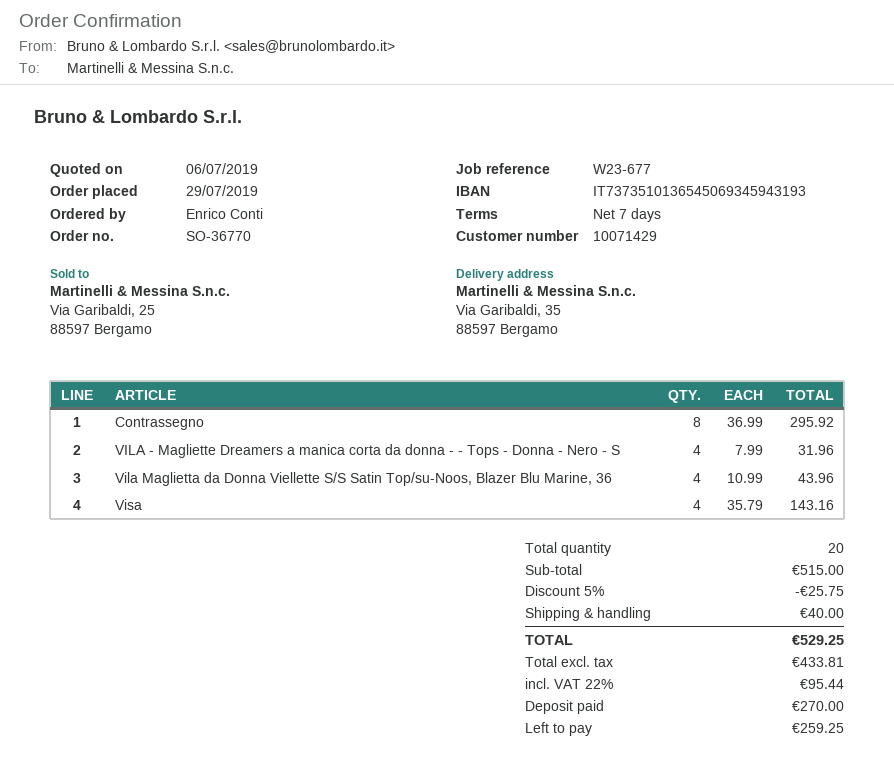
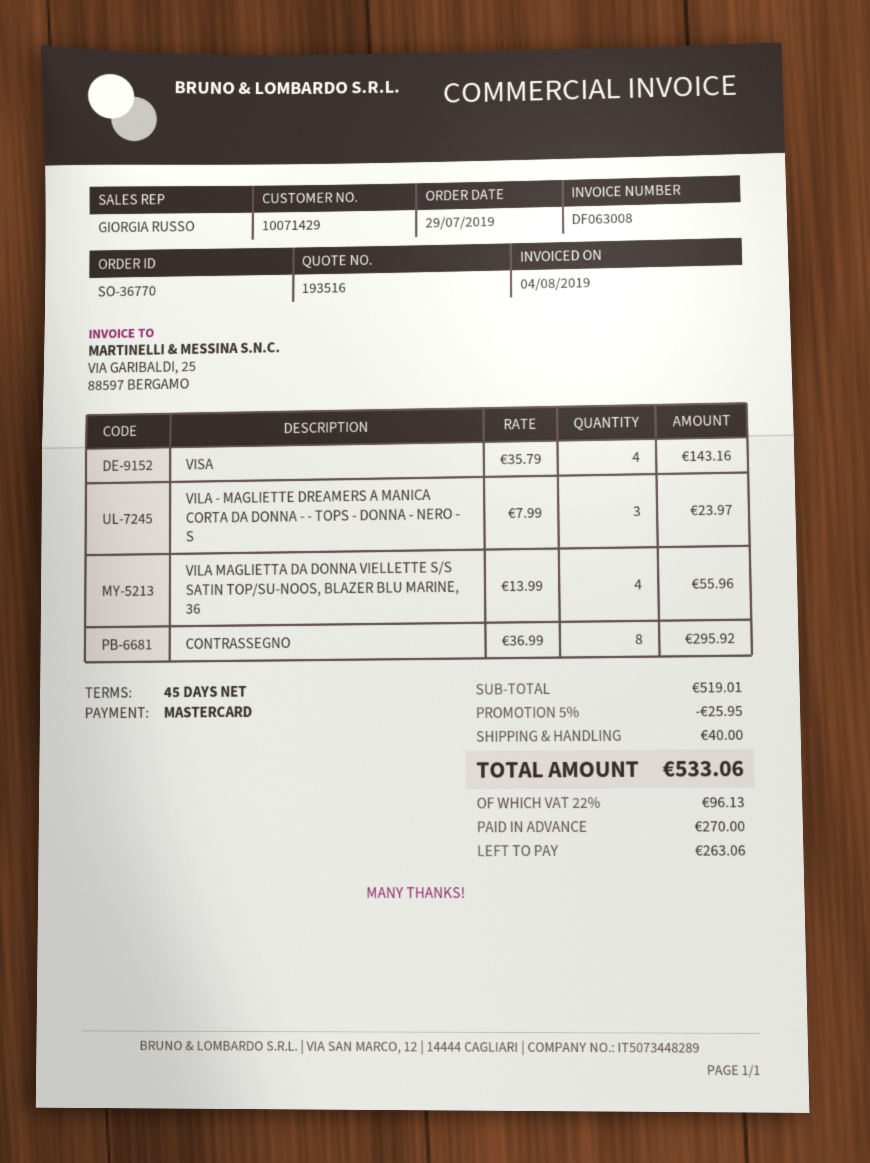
payment terms: 7 days -> 45 days
VILA - Magliette Dreamers a manica corta da donna - - Tops - Donna - Nero - S: 4 x 7.99 = 31.96 -> 3 x 7.99 = 23.97
Vila Maglietta da Donna Viellette S/S Satin Top/su-Noos, Blazer Blu Marine, 36: 4 x 10.99 = 43.96 -> 4 x 13.99 = 55.96
subtotal: 515.00 -> 519.01
discount: 5% = 25.75 -> 5% = 25.95
tax: 22% = 95.44 -> 22% = 96.13
total: 529.25 -> 533.06
balance: 259.25 -> 263.06

